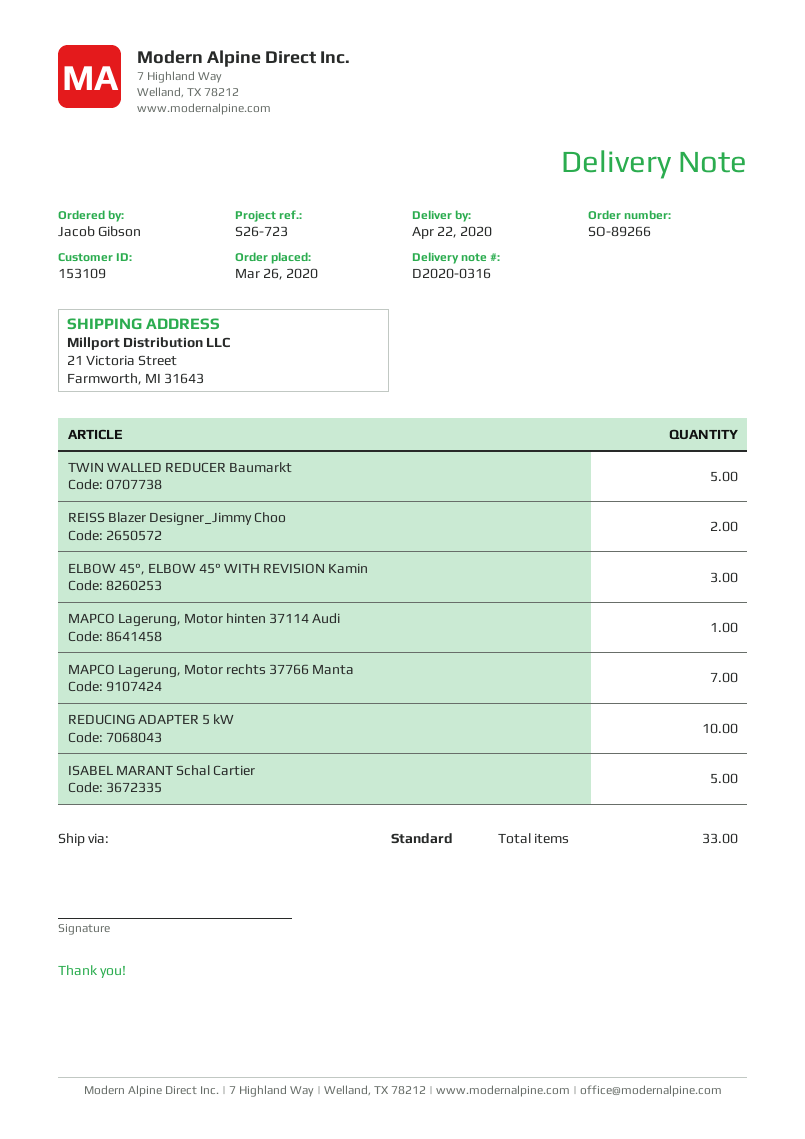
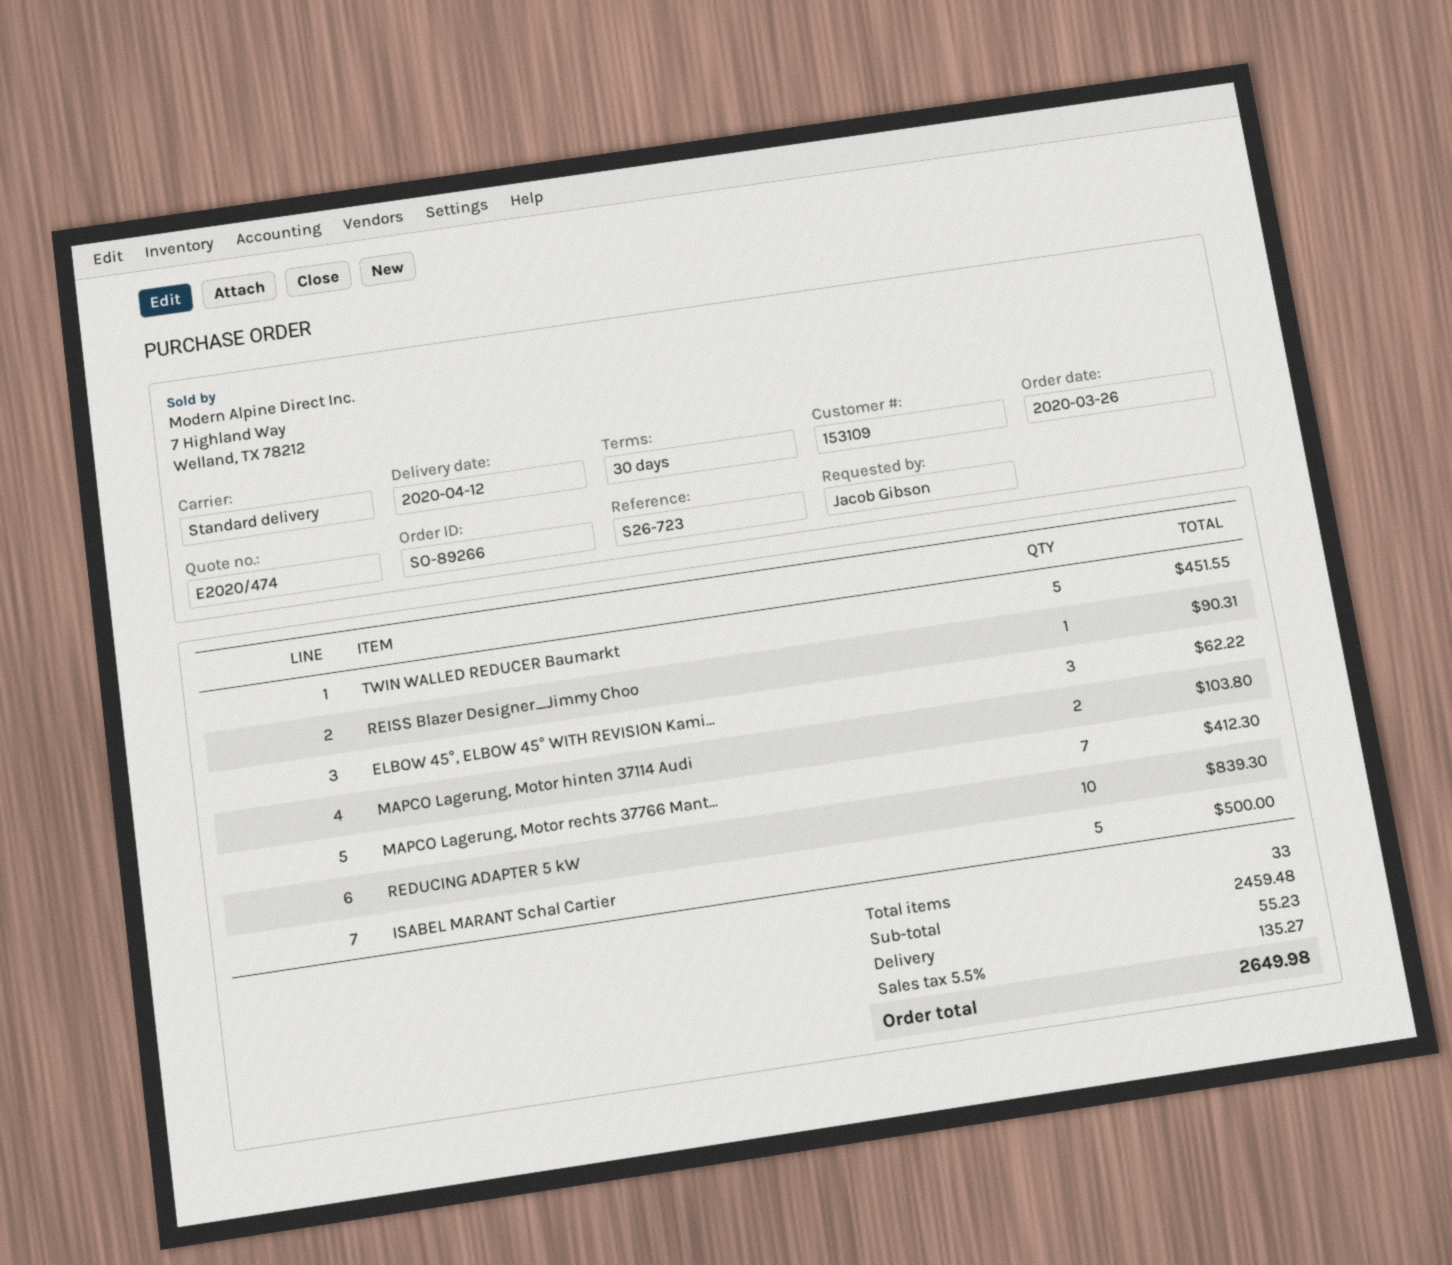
delivery date: 2020-04-22 -> 2020-04-12
REISS Blazer Designer_Jimmy Choo: 2 -> 1
MAPCO Lagerung, Motor hinten 37114 Audi: 1 -> 2

